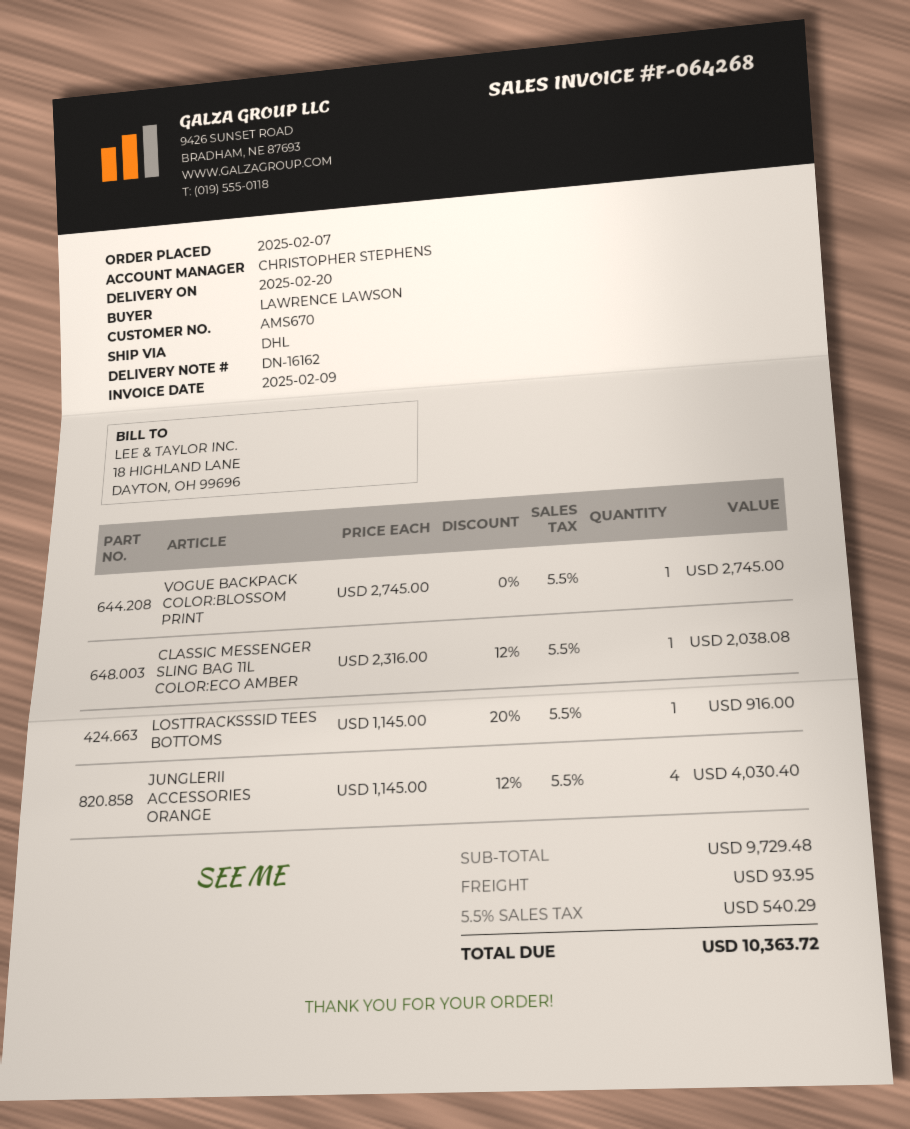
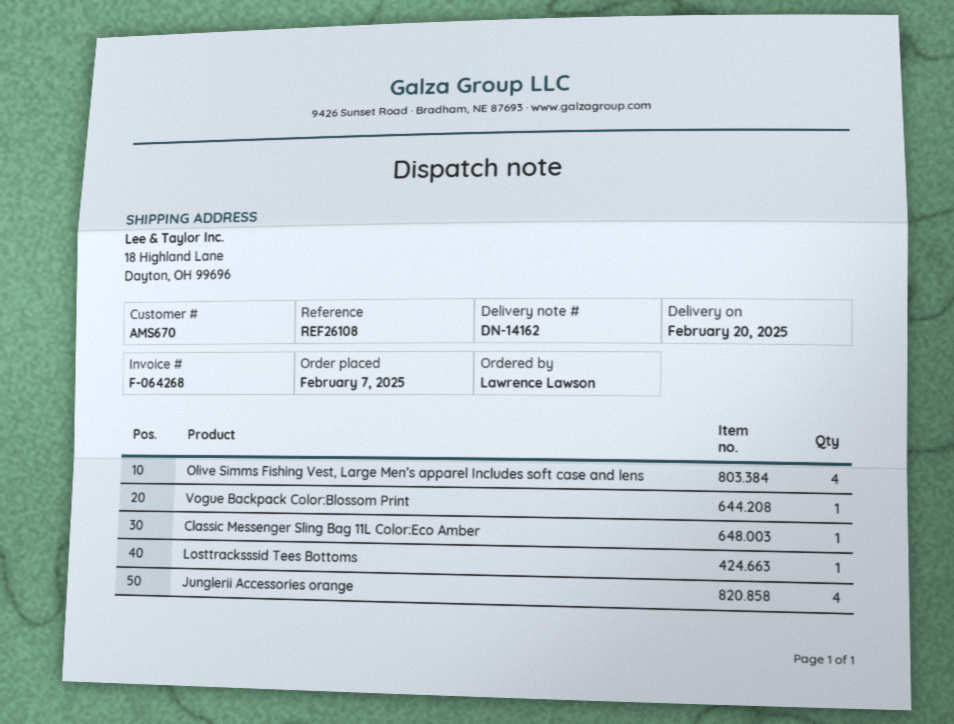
delivery note number: DN-16162 -> DN-14162
Olive Simms Fishing Vest, Large Men’s apparel Includes soft case and lens: none -> 4

